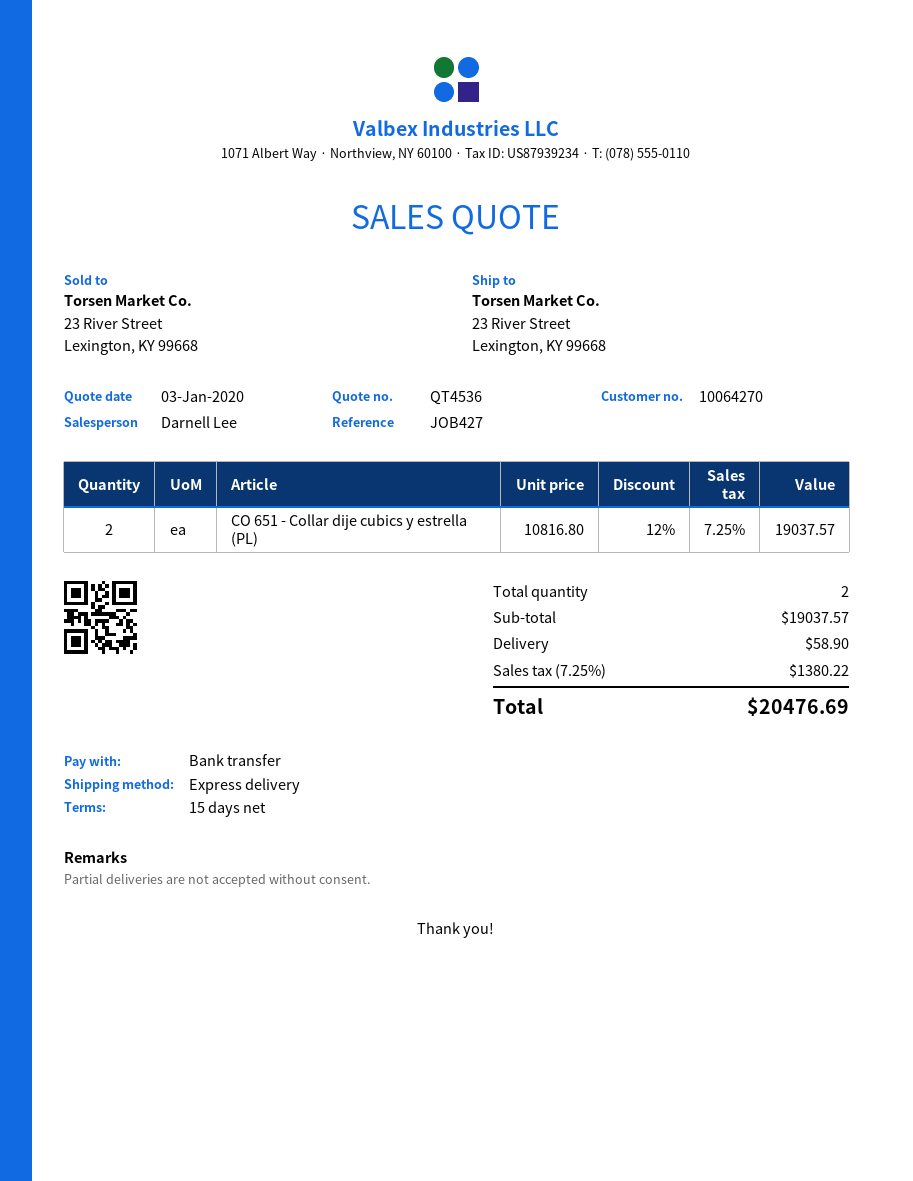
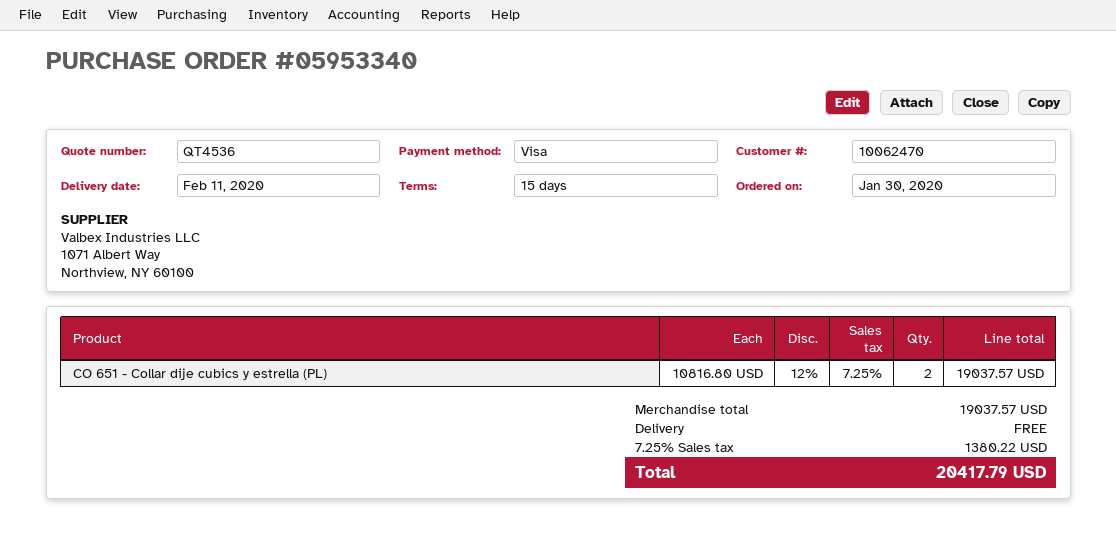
customer number: 10064270 -> 10062470
payment method: bank transfer -> Visa
shipping: 58.90 -> 0.00
total: 20476.69 -> 20417.79

